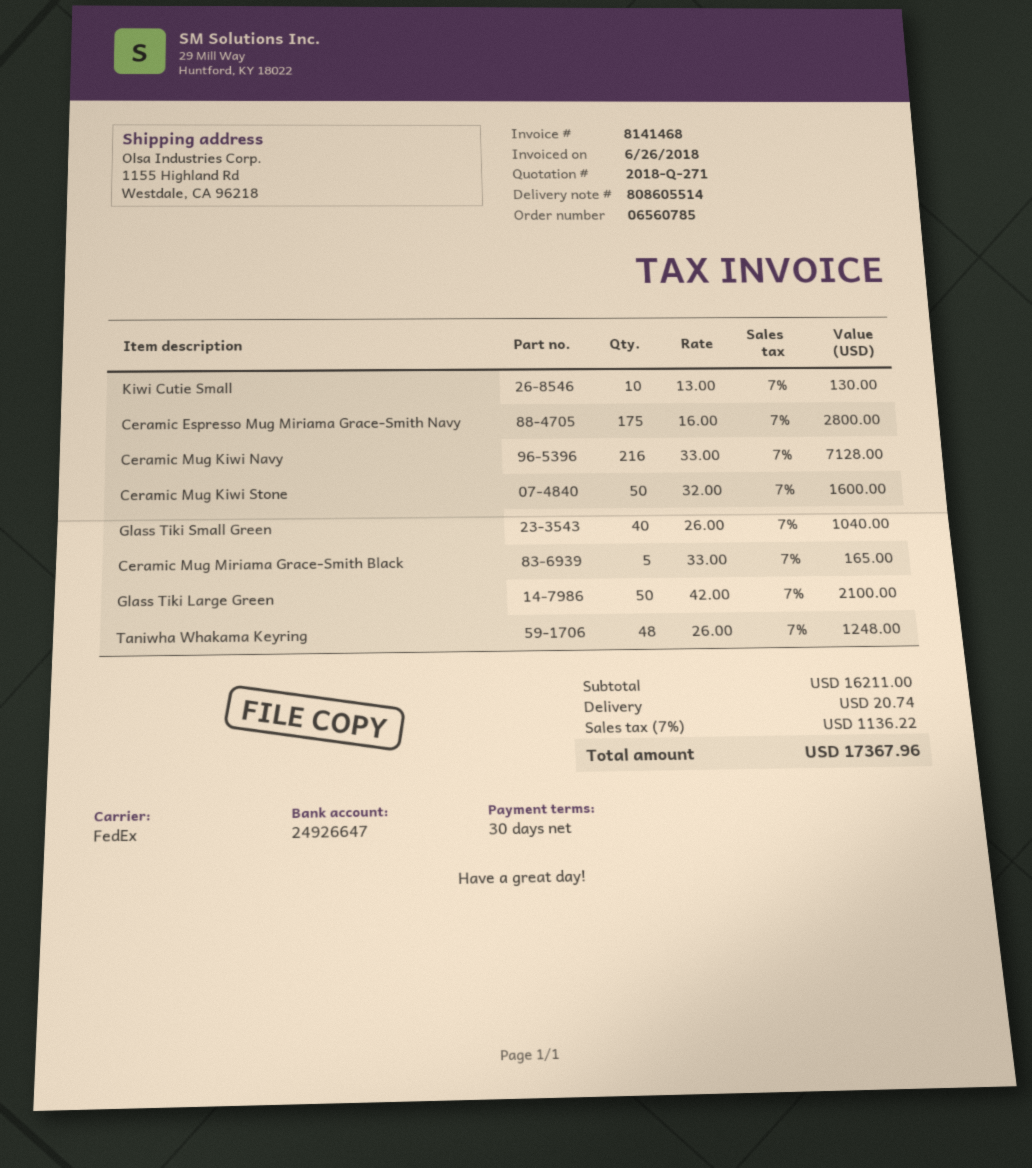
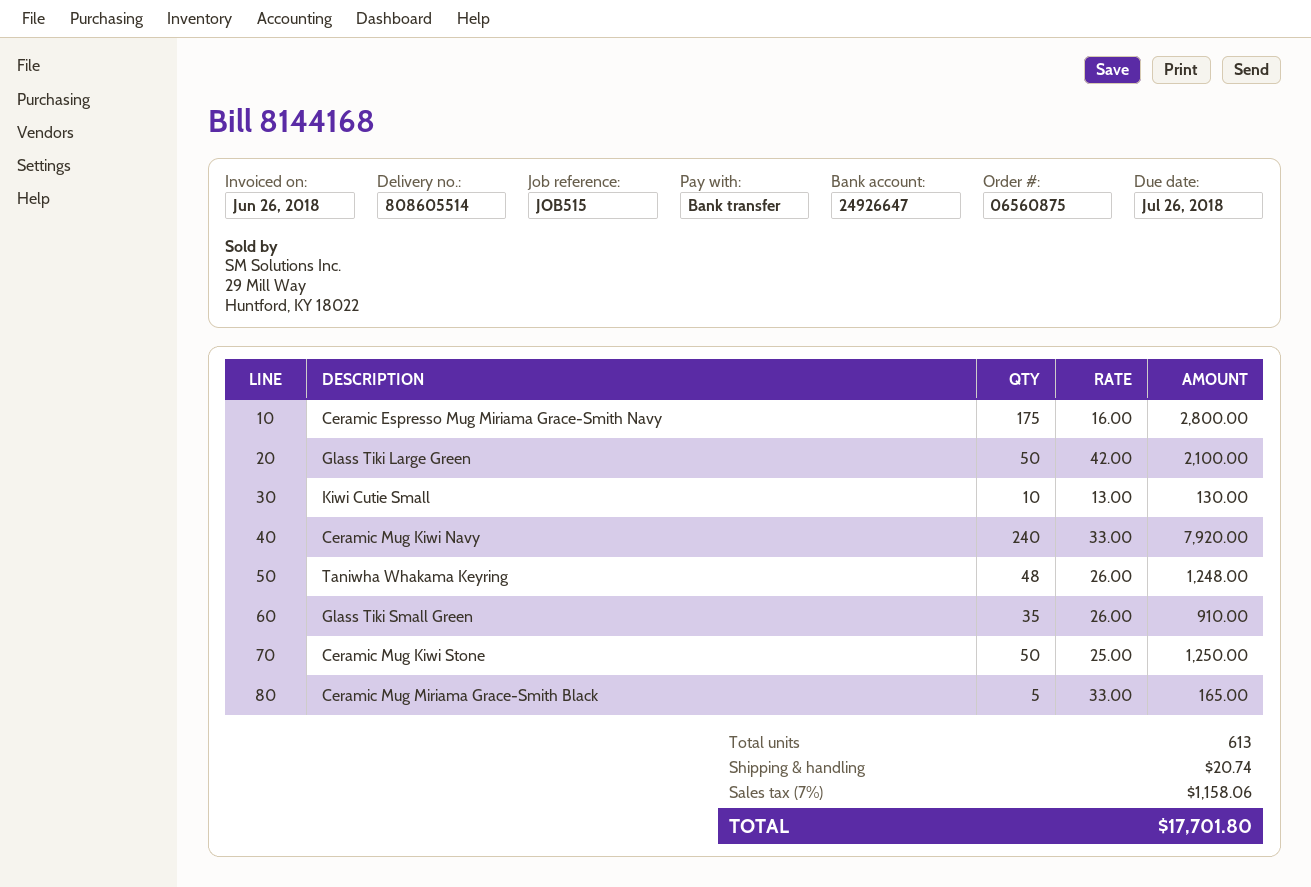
order number: 06560785 -> 06560875
invoice number: 8141468 -> 8144168
Ceramic Mug Kiwi Navy: 216 x 33.00 = 7128.00 -> 240 x 33.00 = 7920.00
Ceramic Mug Kiwi Stone: 50 x 32.00 = 1600.00 -> 50 x 25.00 = 1250.00
Glass Tiki Small Green: 40 x 26.00 = 1040.00 -> 35 x 26.00 = 910.00
tax: 7% = 1136.22 -> 7% = 1158.06
total: 17367.96 -> 17701.80

